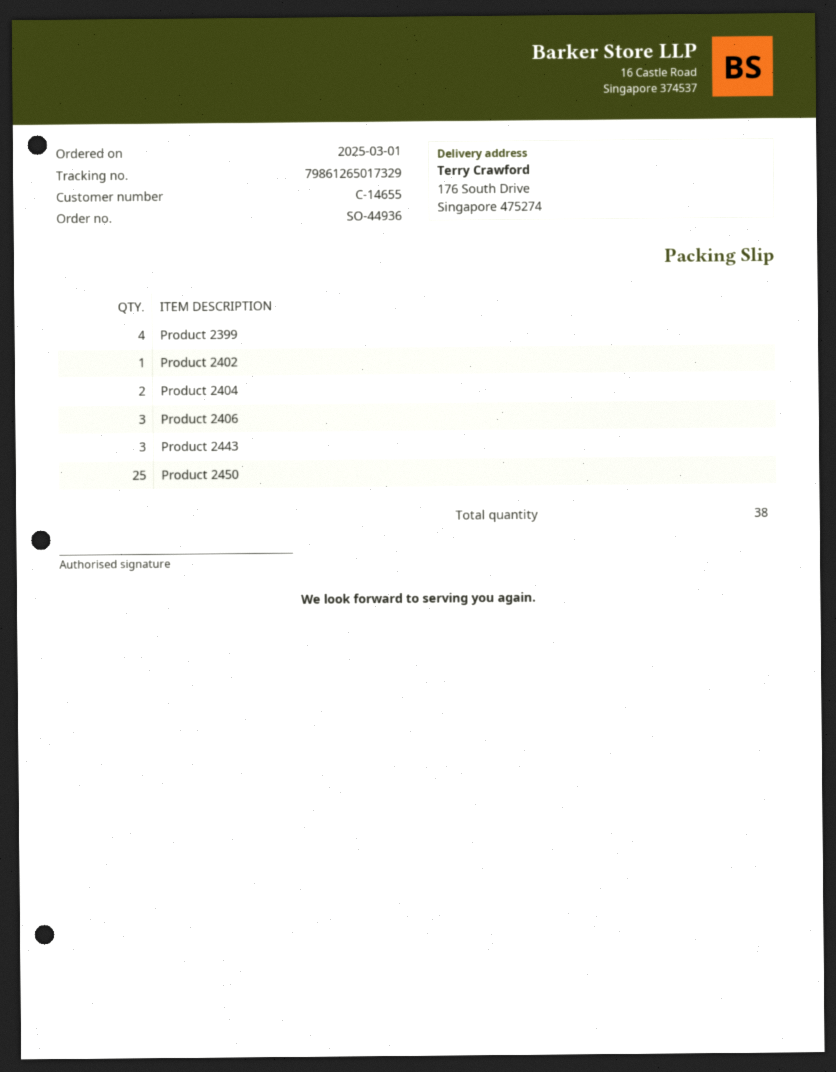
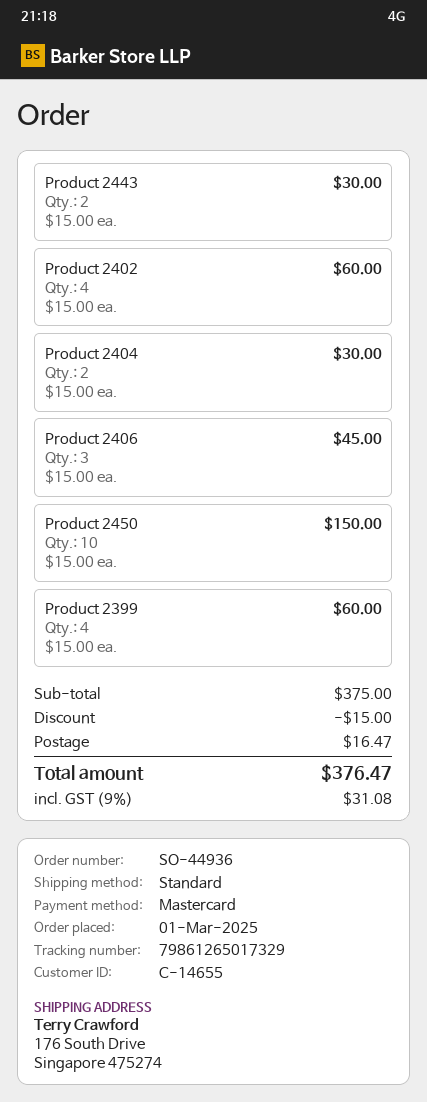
Product 2402: 1 -> 4
Product 2443: 3 -> 2
Product 2450: 25 -> 10

